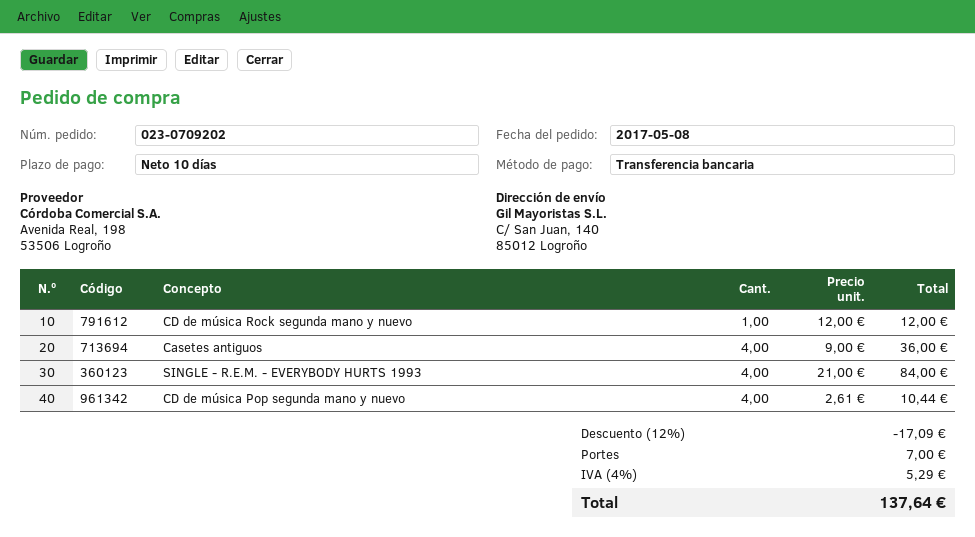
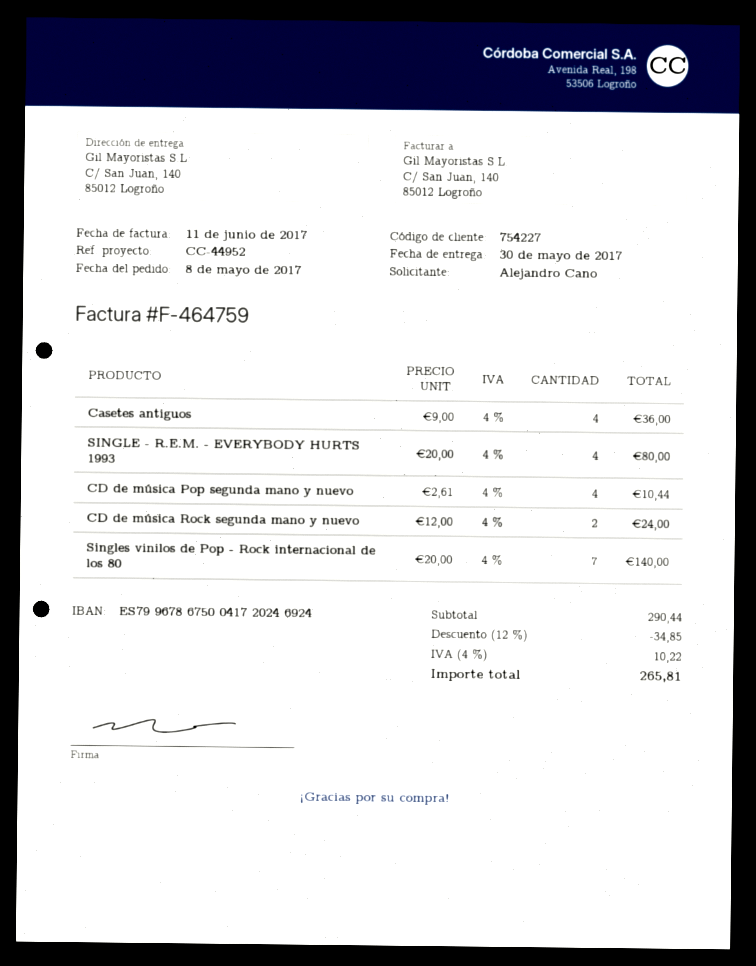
CD de música Rock segunda mano y nuevo: 1 x 12.00 = 12.00 -> 2 x 12.00 = 24.00
SINGLE - R.E.M. - EVERYBODY HURTS 1993: 4 x 21.00 = 84.00 -> 4 x 20.00 = 80.00
Singles vinilos de Pop - Rock internacional de los 80: none -> 7 x 20.00 = 140.00
discount: 12% = 17.09 -> 12% = 34.85
shipping: 7.00 -> none
tax: 4% = 5.29 -> 4% = 10.22
total: 137.64 -> 265.81

